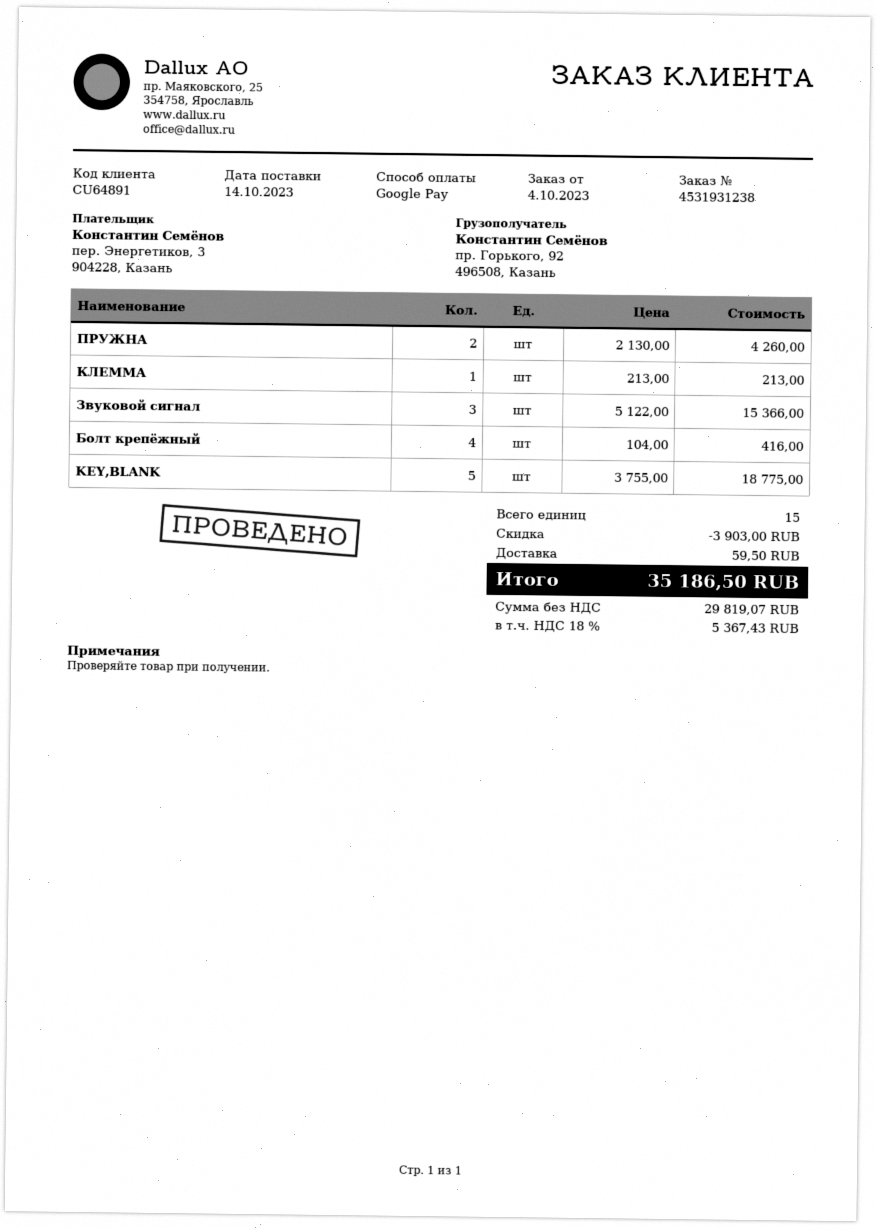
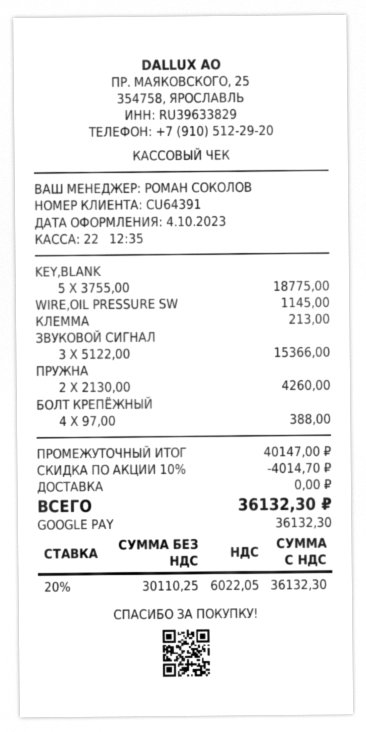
customer number: CU64891 -> CU64391
Болт крепёжный: 4 x 104.00 = 416.00 -> 4 x 97.00 = 388.00
WIRE,OIL PRESSURE SW: none -> 1 x 1145.00 = 1145.00
discount: 3903.00 -> 4014.70
shipping: 59.50 -> 0.00
net: 29819.07 -> 30110.25
tax: 18% = 5367.43 -> 20% = 6022.05
total: 35186.50 -> 36132.30

